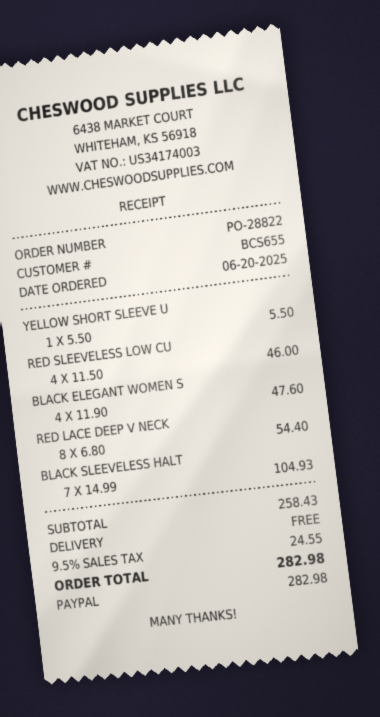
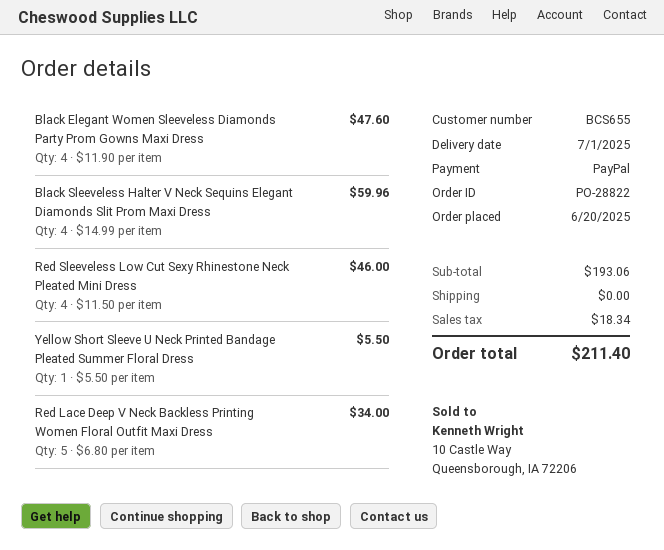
RED LACE DEEP V NECK: 8 x 6.80 = 54.40 -> 5 x 6.80 = 34.00
BLACK SLEEVELESS HALT: 7 x 14.99 = 104.93 -> 4 x 14.99 = 59.96
subtotal: 258.43 -> 193.06
tax: 24.55 -> 18.34
total: 282.98 -> 211.40

